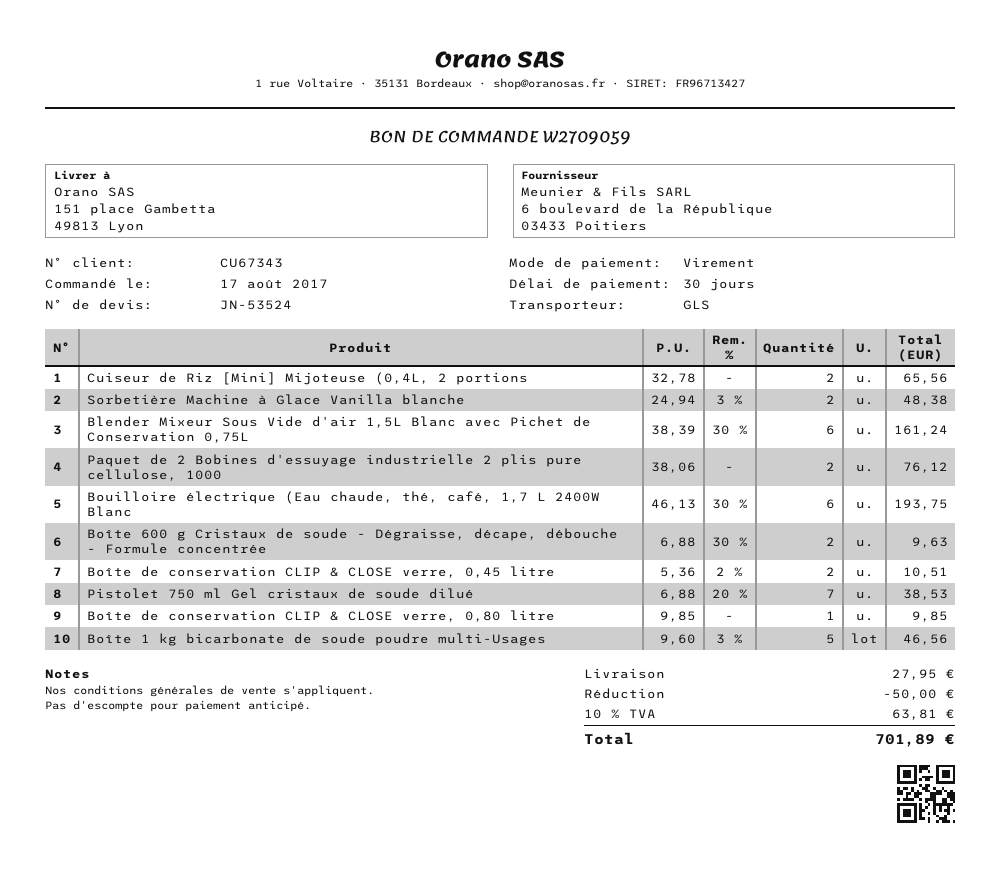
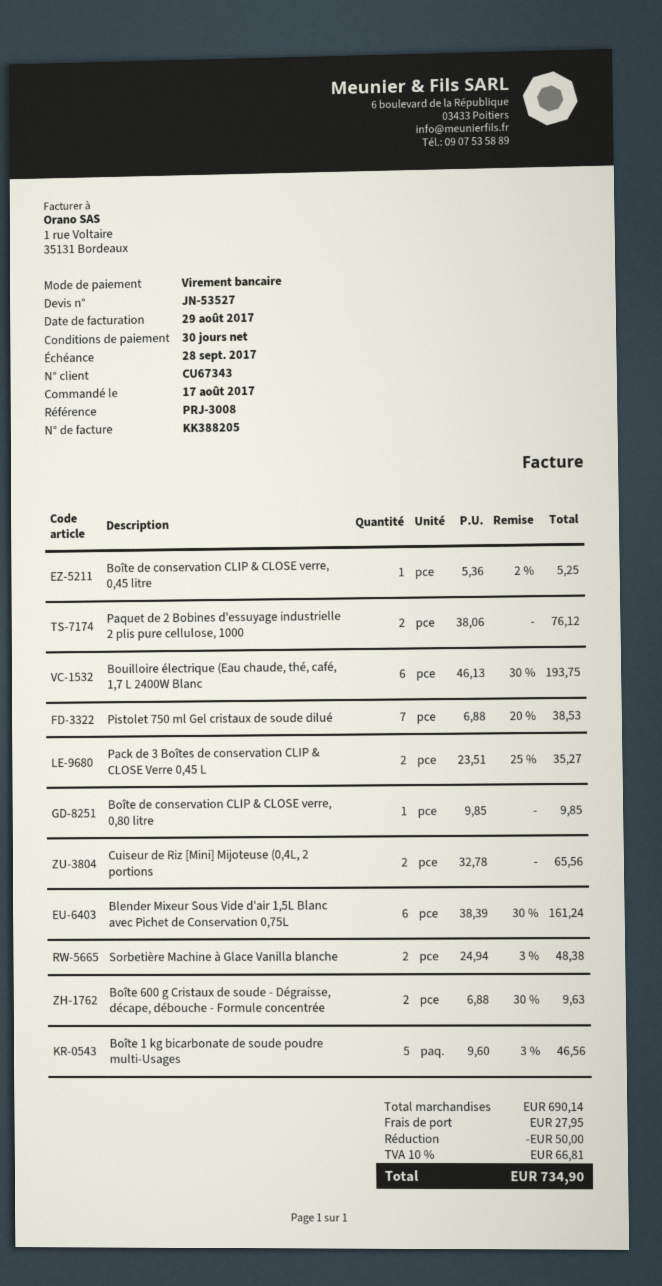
quote number: JN-53524 -> JN-53527
Boîte de conservation CLIP & CLOSE verre, 0,45 litre: 2 x 5.36 - 2% = 10.51 -> 1 x 5.36 - 2% = 5.25
Pack de 3 Boîtes de conservation CLIP & CLOSE Verre 0,45 L: none -> 2 x 23.51 - 25% = 35.27
tax: 10% = 63.81 -> 10% = 66.81
total: 701.89 -> 734.90

